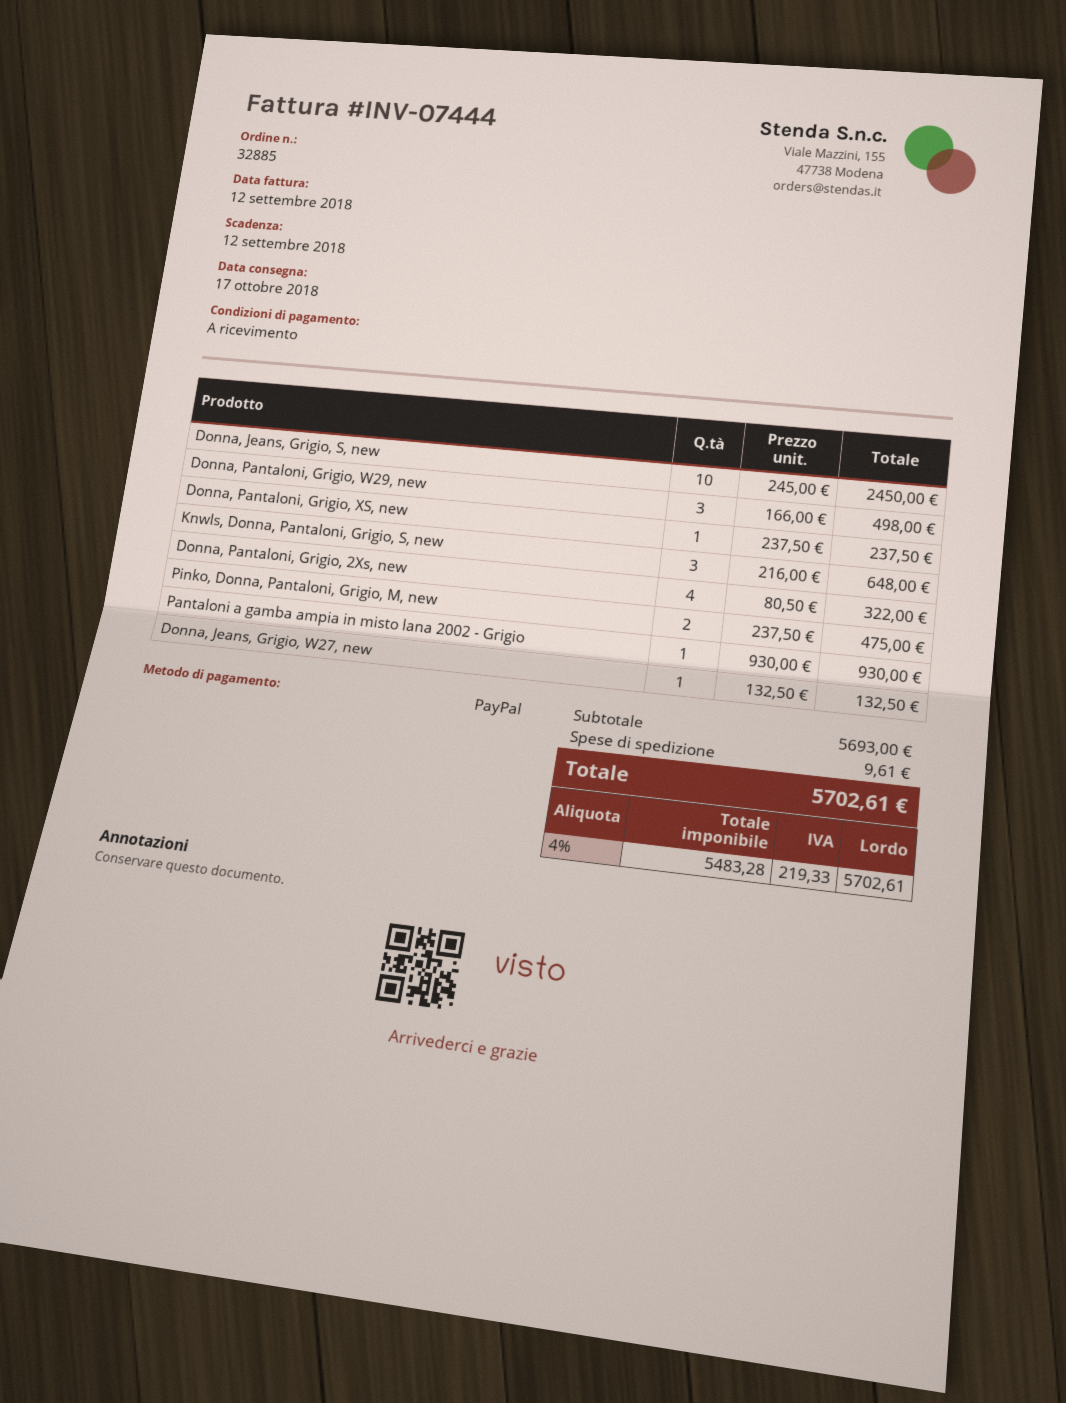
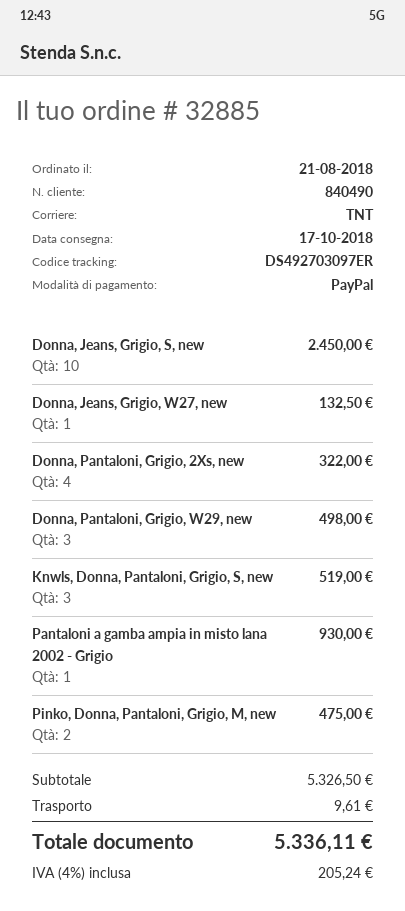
Donna, Pantaloni, Grigio, XS, new: 1 for 237.50 -> none
Knwls, Donna, Pantaloni, Grigio, S, new: 3 for 648.00 -> 3 for 519.00
subtotal: 5693.00 -> 5326.50
tax: 4% = 219.33 -> 4% = 205.24
total: 5702.61 -> 5336.11

